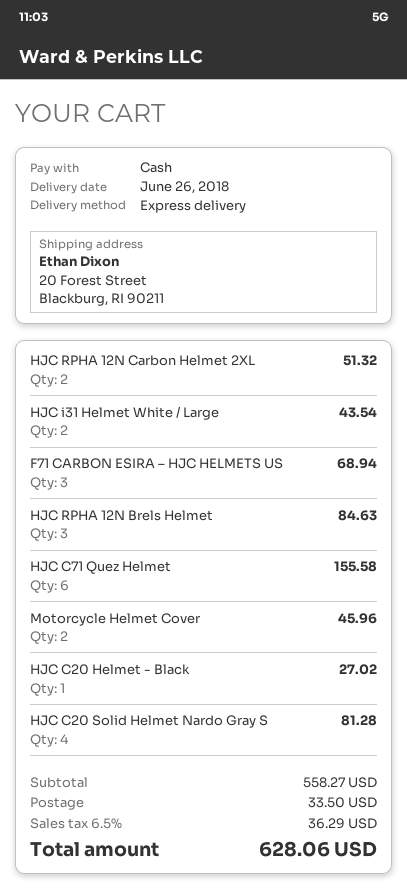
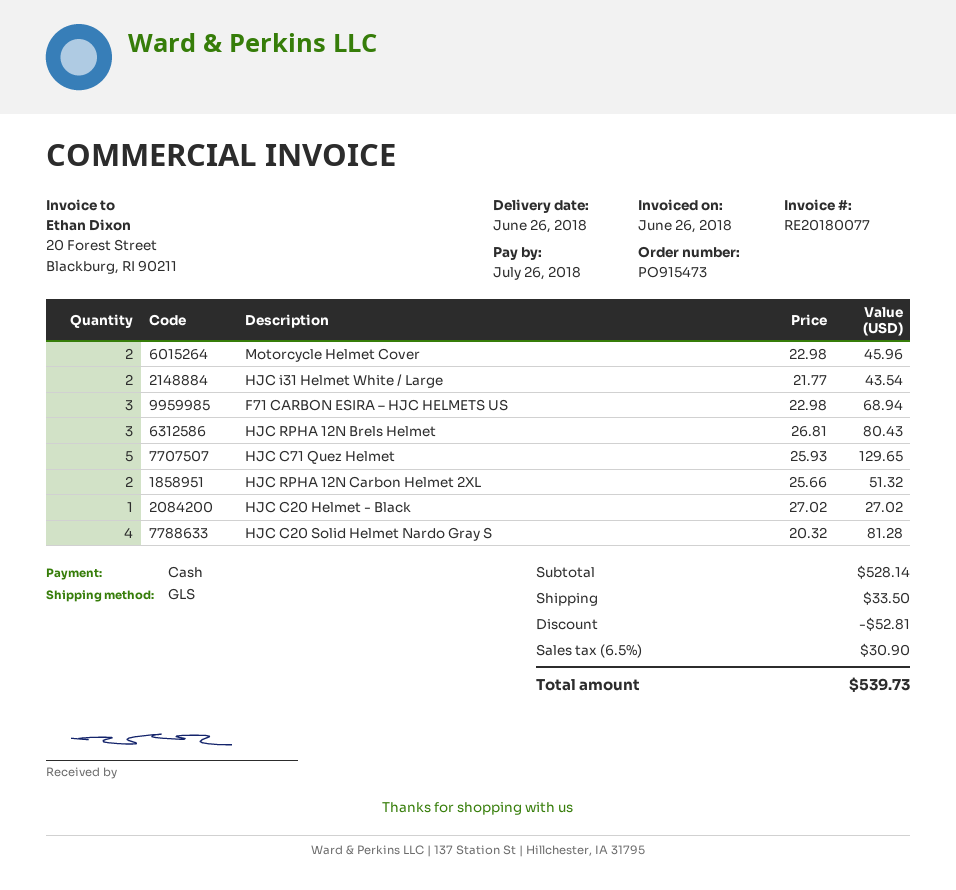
shipping method: express -> GLS
HJC RPHA 12N Brels Helmet: 3 for 84.63 -> 3 for 80.43
HJC C71 Quez Helmet: 6 for 155.58 -> 5 for 129.65
subtotal: 558.27 -> 528.14
discount: none -> 52.81
tax: 6.5% = 36.29 -> 6.5% = 30.90
total: 628.06 -> 539.73

